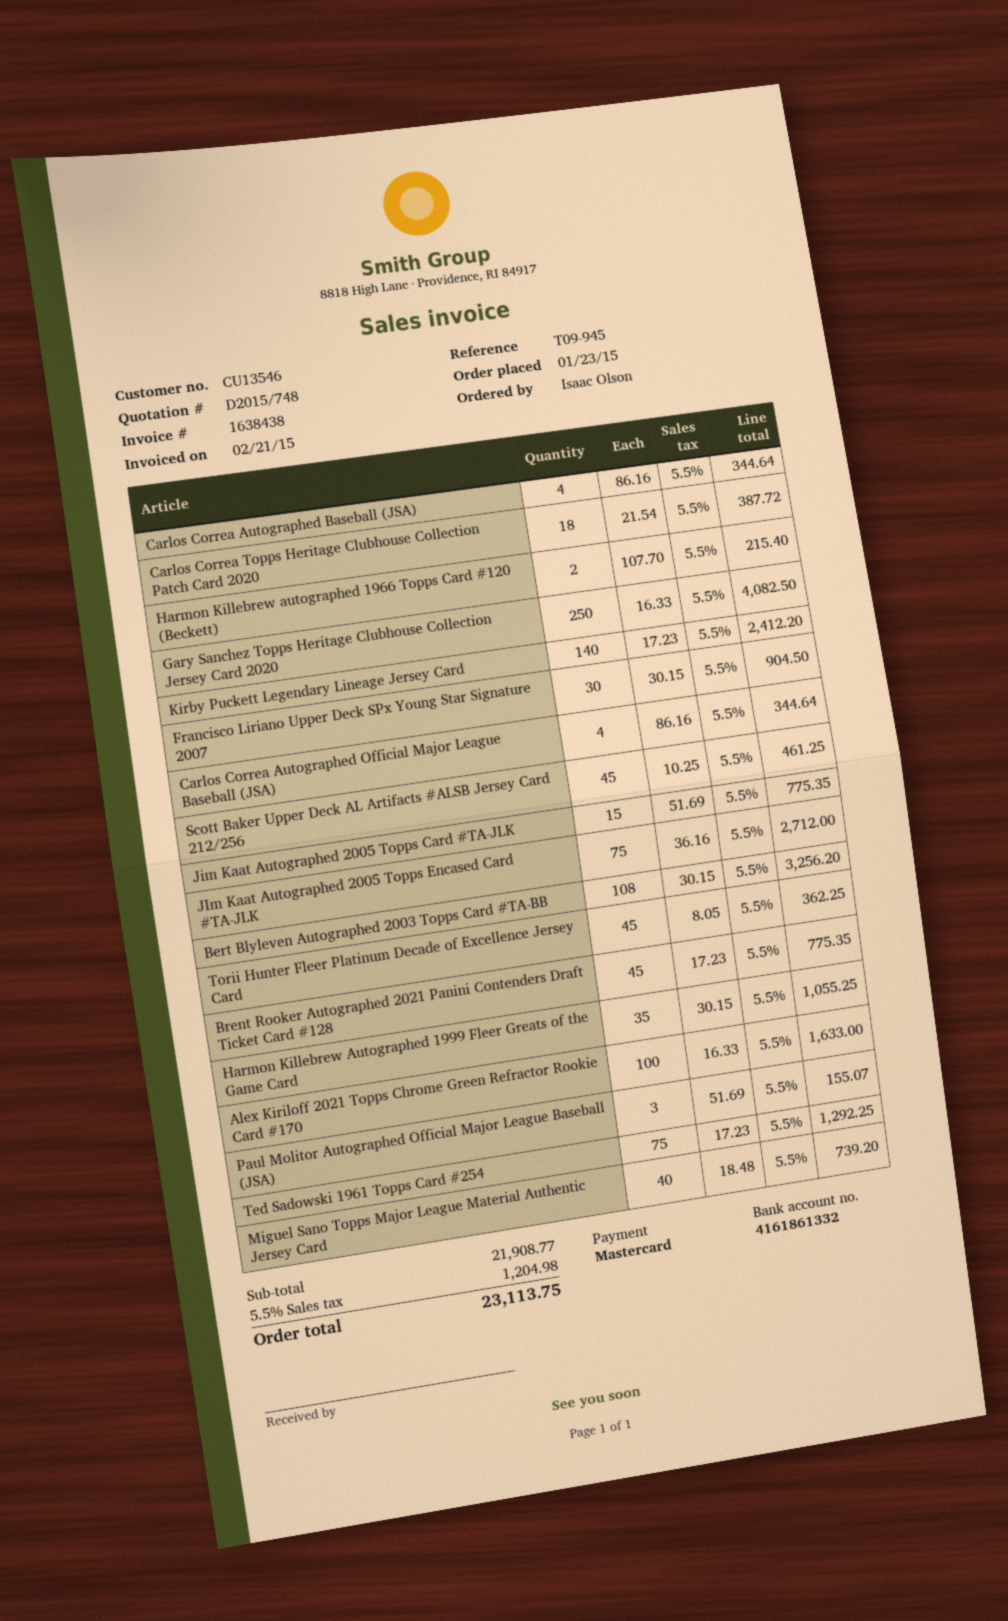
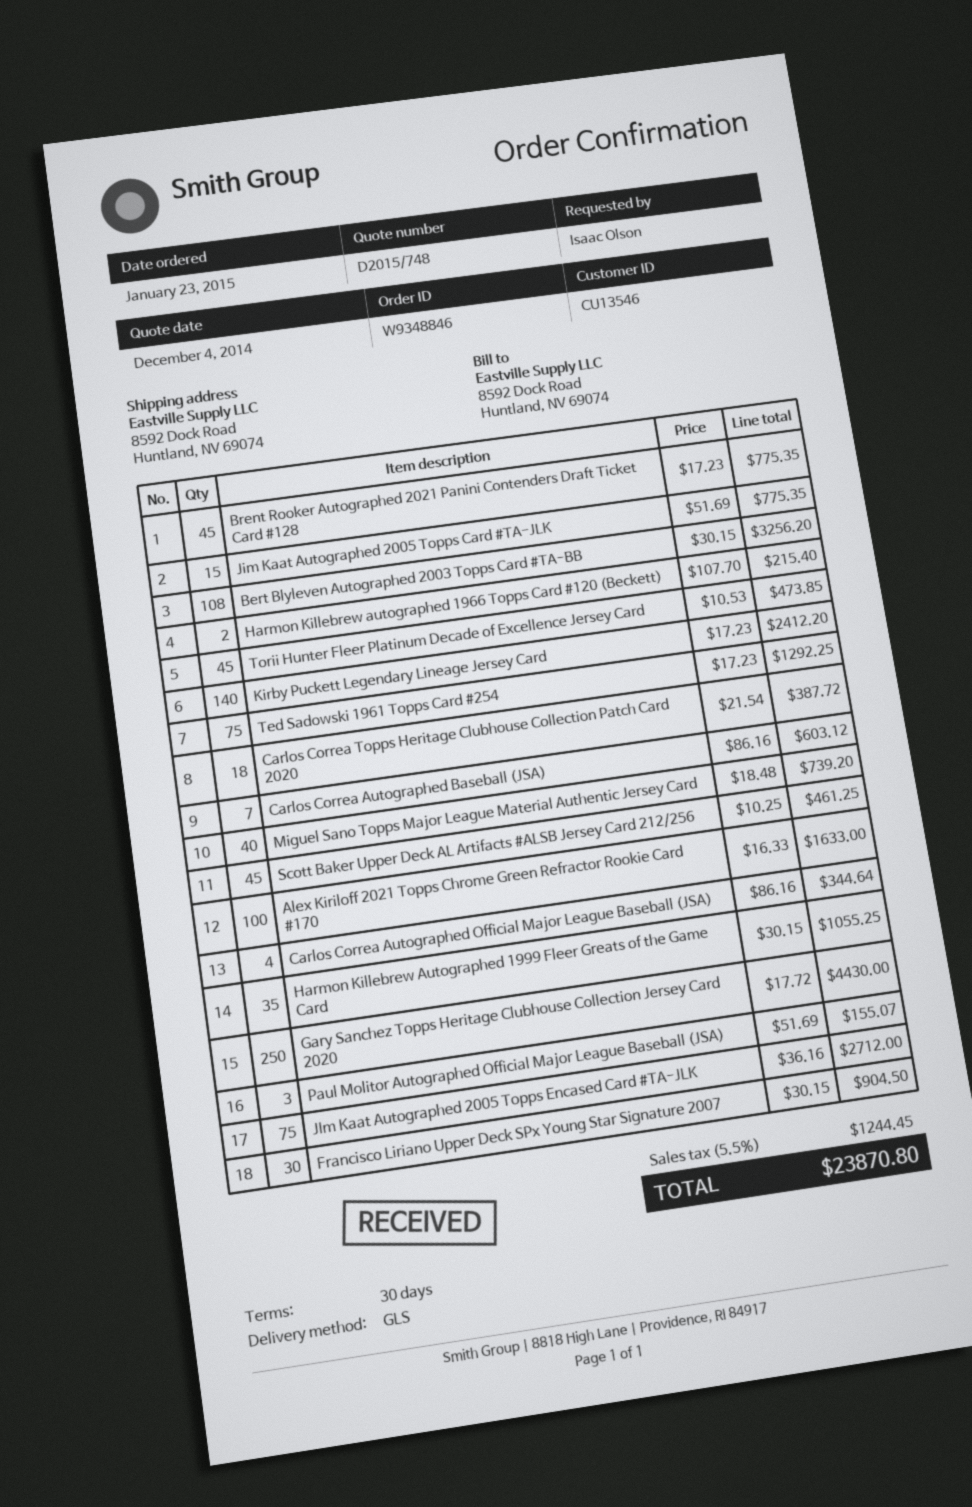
Carlos Correa Autographed Baseball (JSA): 4 x 86.16 = 344.64 -> 7 x 86.16 = 603.12
Gary Sanchez Topps Heritage Clubhouse Collection Jersey Card 2020: 250 x 16.33 = 4082.50 -> 250 x 17.72 = 4430.00
Torii Hunter Fleer Platinum Decade of Excellence Jersey Card: 45 x 8.05 = 362.25 -> 45 x 10.53 = 473.85
tax: 5.5% = 1204.98 -> 5.5% = 1244.45
total: 23113.75 -> 23870.80

